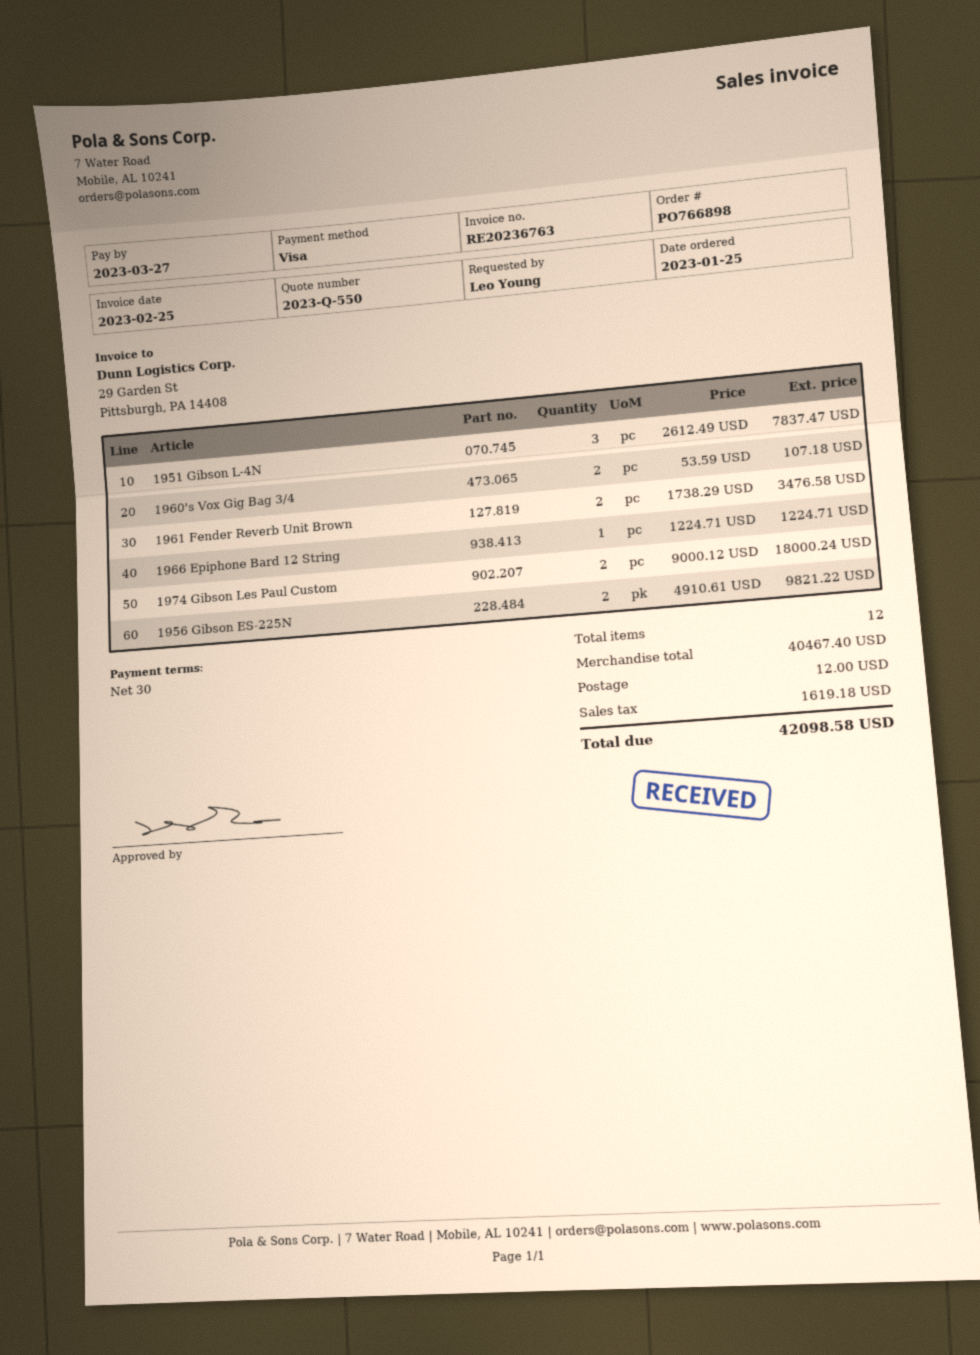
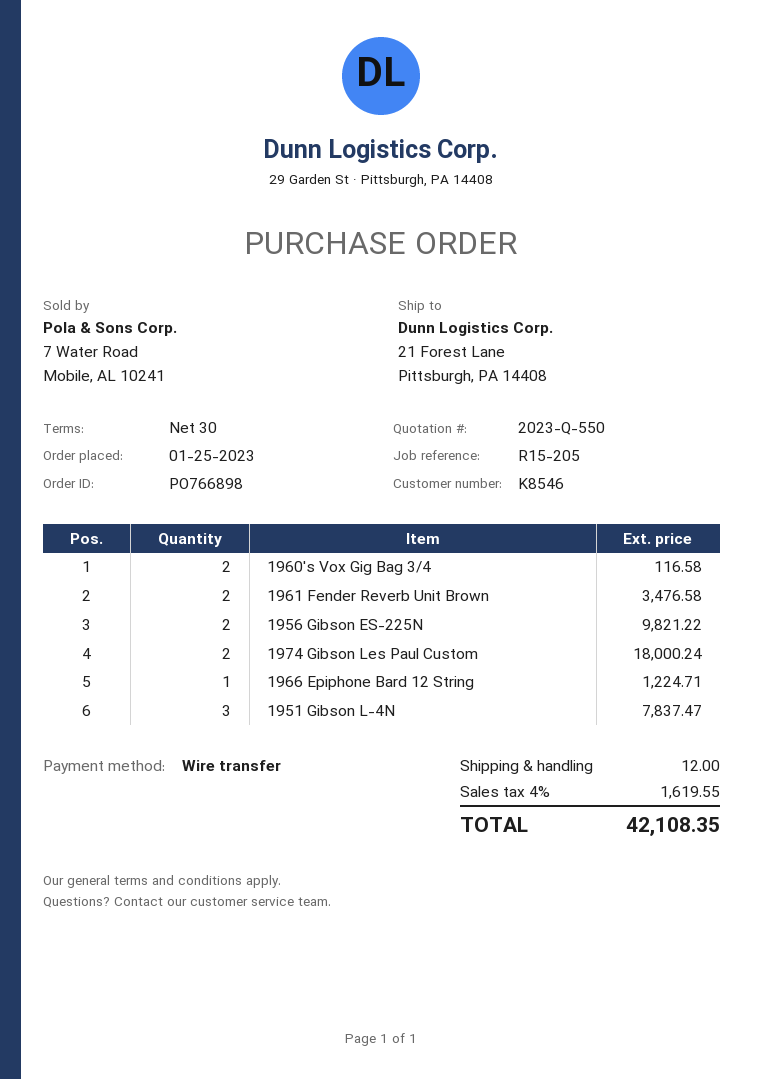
payment method: Visa -> bank transfer
1960's Vox Gig Bag 3/4: 2 for 107.18 -> 2 for 116.58
tax: 1619.18 -> 1619.55
total: 42098.58 -> 42108.35

